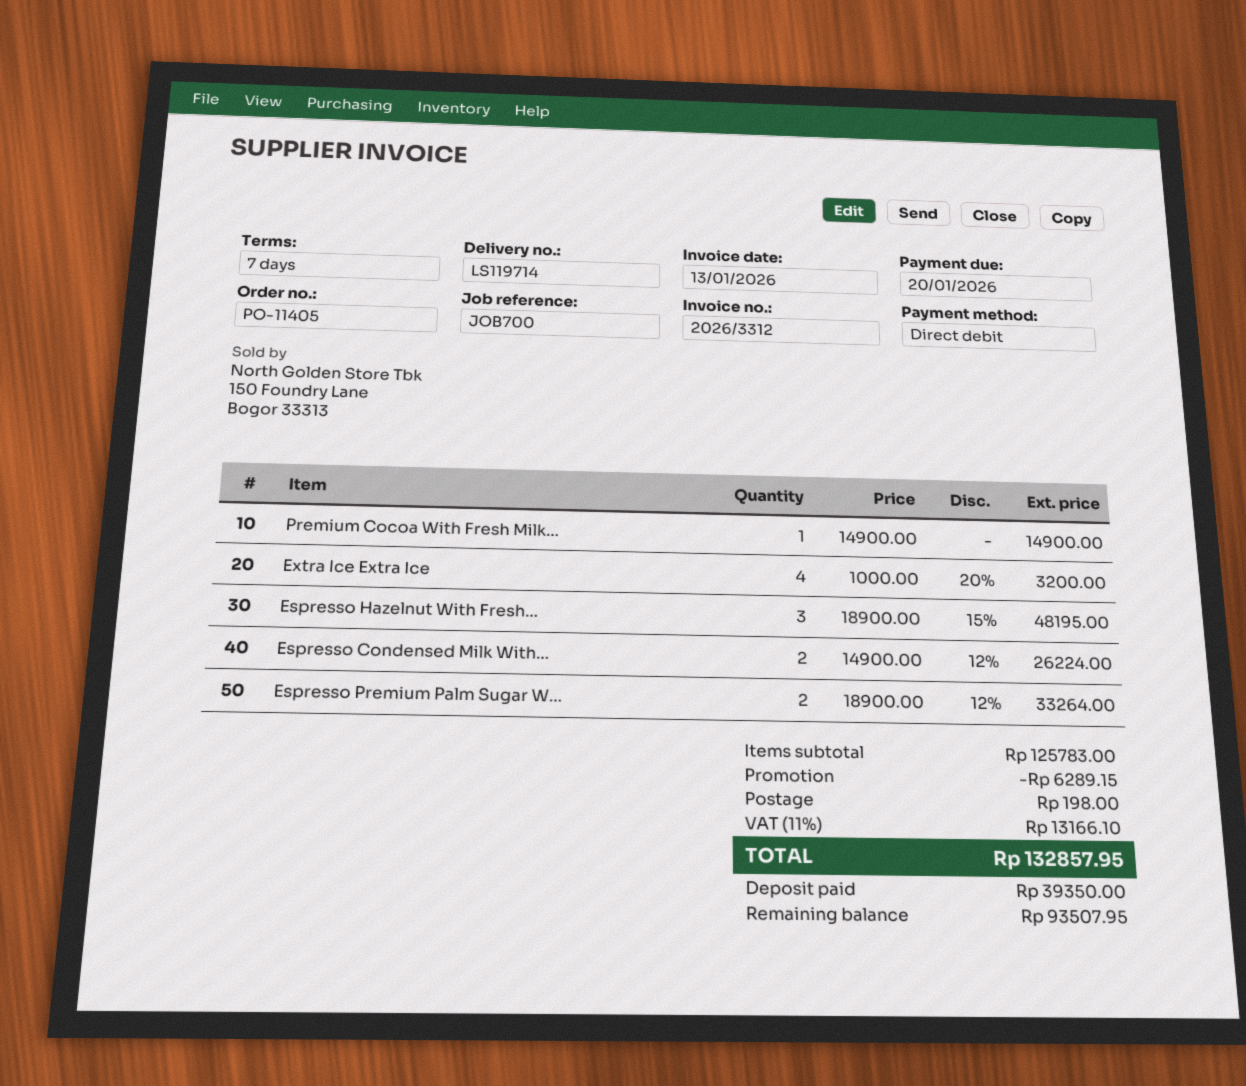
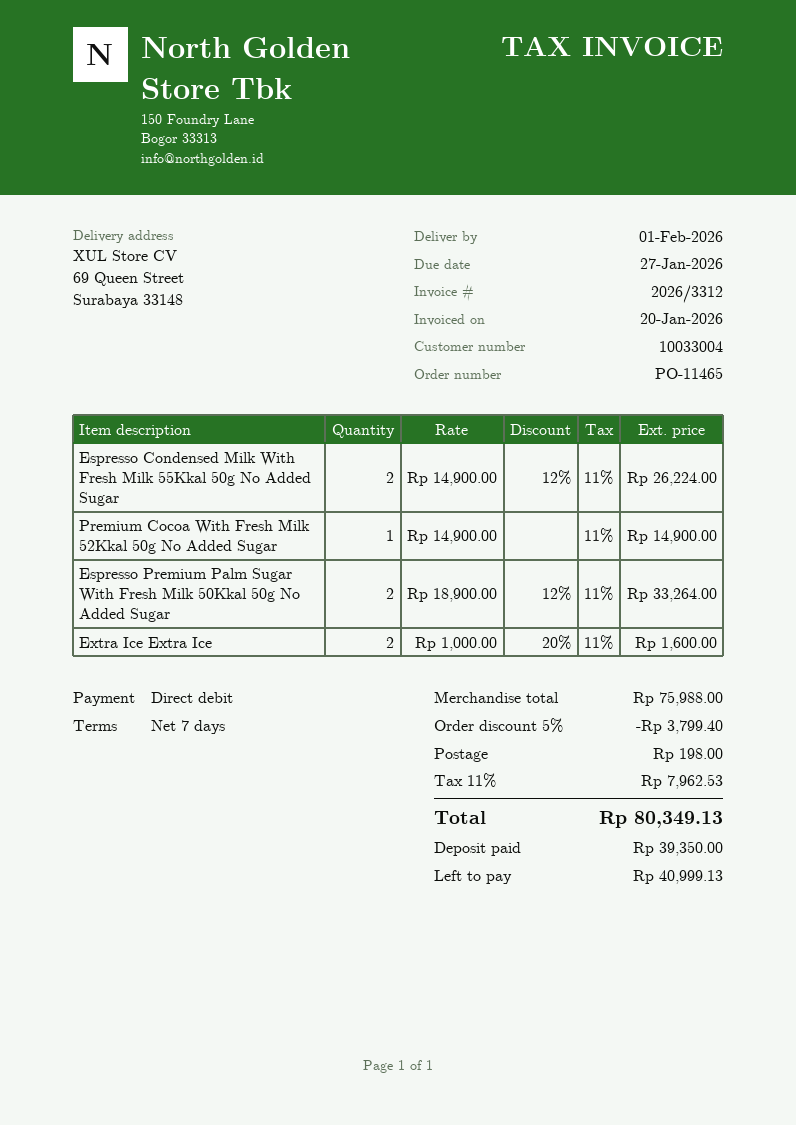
order number: PO-11405 -> PO-11465
invoice date: 2026-01-13 -> 2026-01-20
due date: 2026-01-20 -> 2026-01-27
Extra Ice Extra Ice: 4 x 1000.00 - 20% = 3200.00 -> 2 x 1000.00 - 20% = 1600.00
Espresso Hazelnut With Fresh...: 3 x 18900.00 - 15% = 48195.00 -> none
subtotal: 125783.00 -> 75988.00
discount: 6289.15 -> 3799.40
tax: 11% = 13166.10 -> 11% = 7962.53
total: 132857.95 -> 80349.13
balance: 93507.95 -> 40999.13

